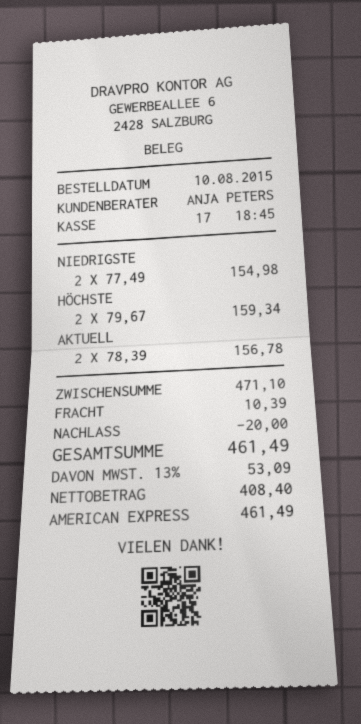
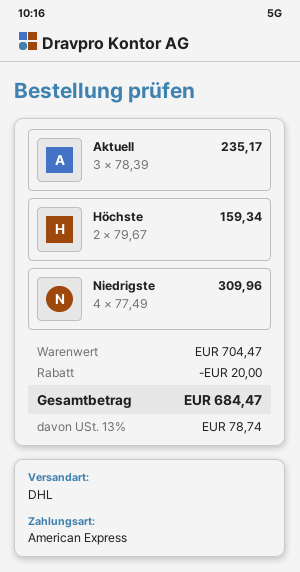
NIEDRIGSTE: 2 x 77.49 = 154.98 -> 4 x 77.49 = 309.96
AKTUELL: 2 x 78.39 = 156.78 -> 3 x 78.39 = 235.17
subtotal: 471.10 -> 704.47
shipping: 10.39 -> none
tax: 13% = 53.09 -> 13% = 78.74
total: 461.49 -> 684.47

